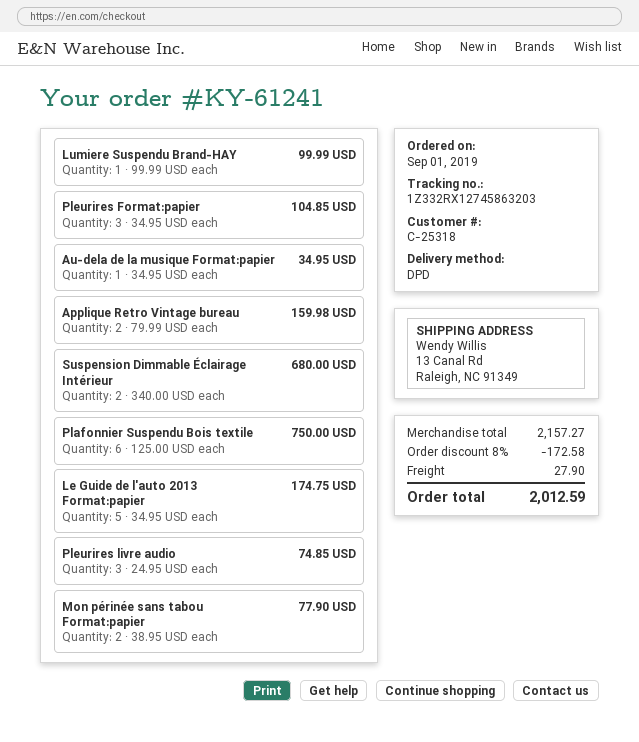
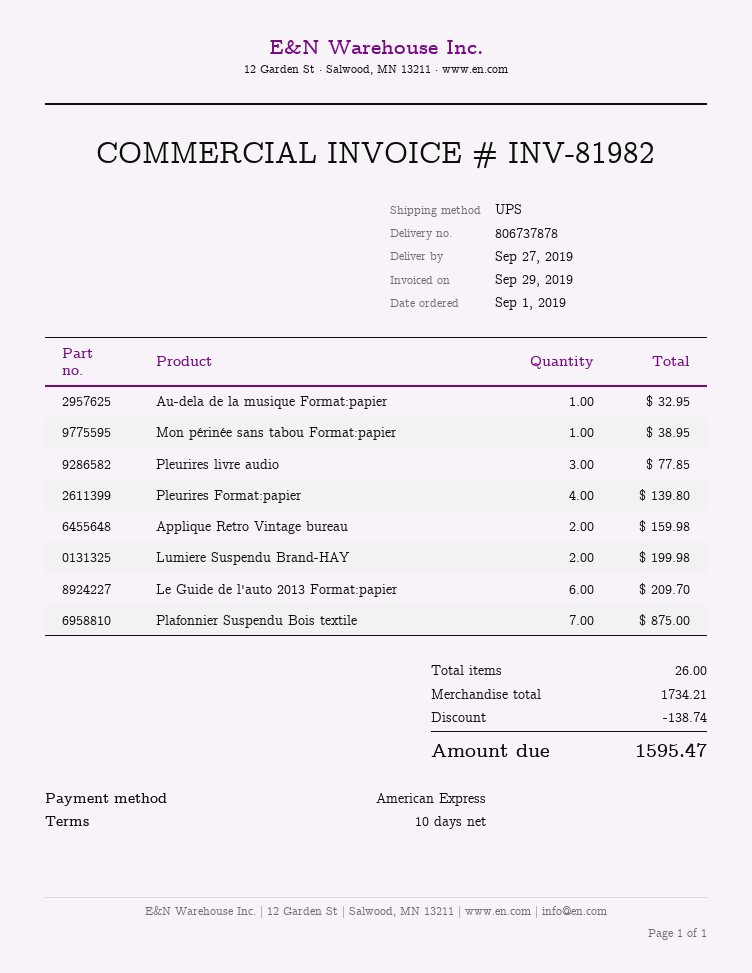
shipping method: DPD -> UPS
Lumiere Suspendu Brand-HAY: 1 for 99.99 -> 2 for 199.98
Pleurires Format:papier: 3 for 104.85 -> 4 for 139.80
Au-dela de la musique Format:papier: 1 for 34.95 -> 1 for 32.95
Suspension Dimmable Éclairage Intérieur: 2 for 680.00 -> none
Plafonnier Suspendu Bois textile: 6 for 750.00 -> 7 for 875.00
Le Guide de l'auto 2013 Format:papier: 5 for 174.75 -> 6 for 209.70
Pleurires livre audio: 3 for 74.85 -> 3 for 77.85
Mon périnée sans tabou Format:papier: 2 for 77.90 -> 1 for 38.95
subtotal: 2157.27 -> 1734.21
discount: 172.58 -> 138.74
shipping: 27.90 -> none
total: 2012.59 -> 1595.47

